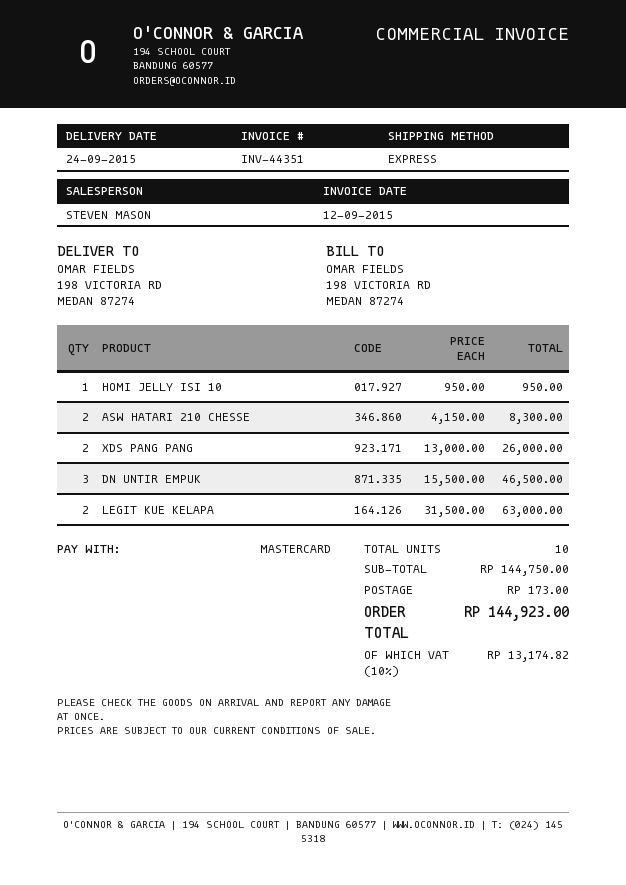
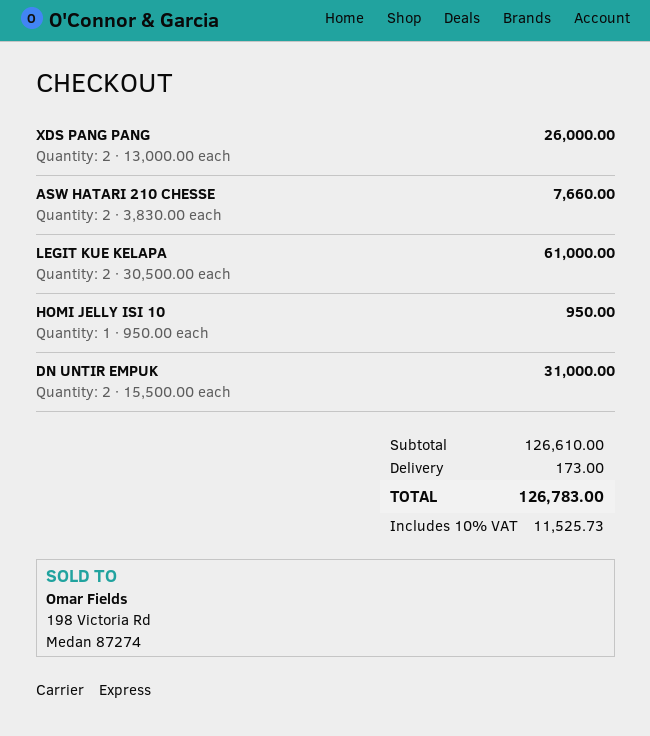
ASW HATARI 210 CHESSE: 2 x 4150.00 = 8300.00 -> 2 x 3830.00 = 7660.00
DN UNTIR EMPUK: 3 x 15500.00 = 46500.00 -> 2 x 15500.00 = 31000.00
LEGIT KUE KELAPA: 2 x 31500.00 = 63000.00 -> 2 x 30500.00 = 61000.00
subtotal: 144750.00 -> 126610.00
tax: 10% = 13174.82 -> 10% = 11525.73
total: 144923.00 -> 126783.00

